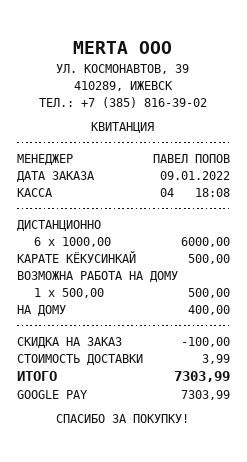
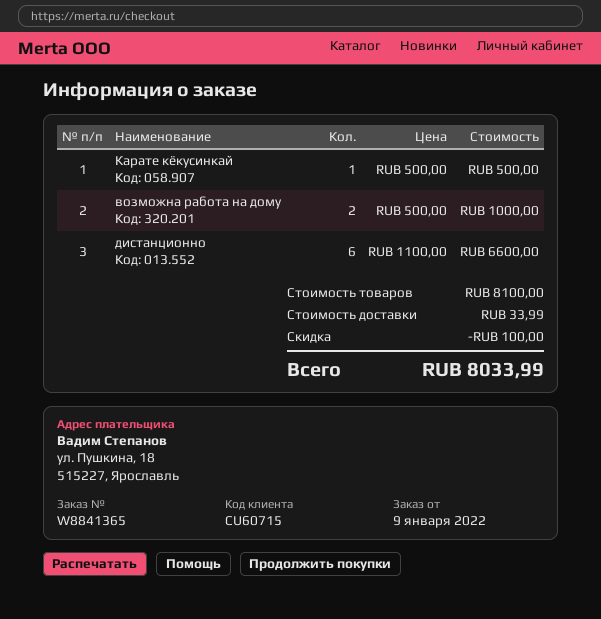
ДИСТАНЦИОННО: 6 x 1000.00 = 6000.00 -> 6 x 1100.00 = 6600.00
ВОЗМОЖНА РАБОТА НА ДОМУ: 1 x 500.00 = 500.00 -> 2 x 500.00 = 1000.00
НА ДОМУ: 1 x 400.00 = 400.00 -> none
shipping: 3.99 -> 33.99
total: 7303.99 -> 8033.99

